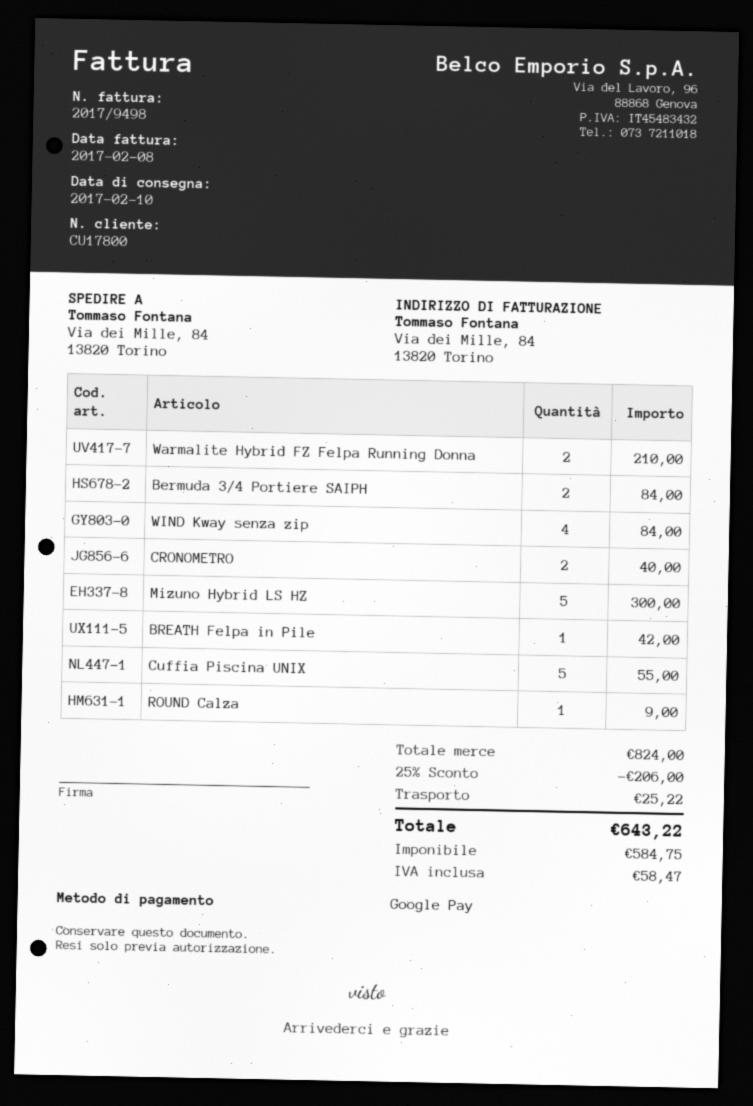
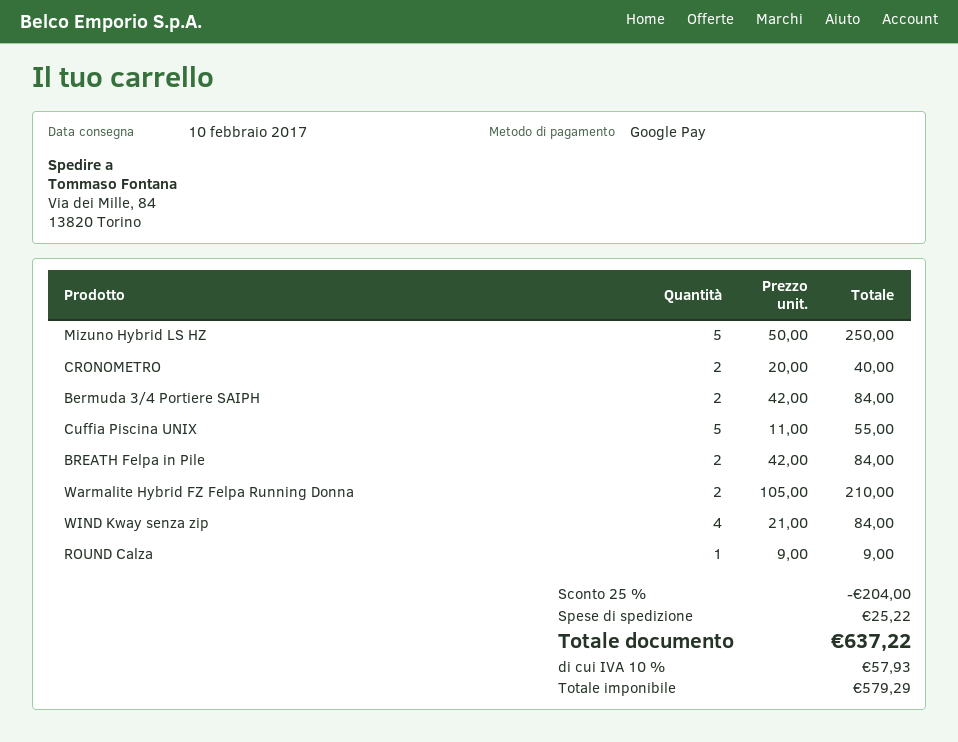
Mizuno Hybrid LS HZ: 5 for 300.00 -> 5 for 250.00
BREATH Felpa in Pile: 1 for 42.00 -> 2 for 84.00
discount: 25% = 206.00 -> 25% = 204.00
net: 584.75 -> 579.29
tax: 58.47 -> 57.93
total: 643.22 -> 637.22

